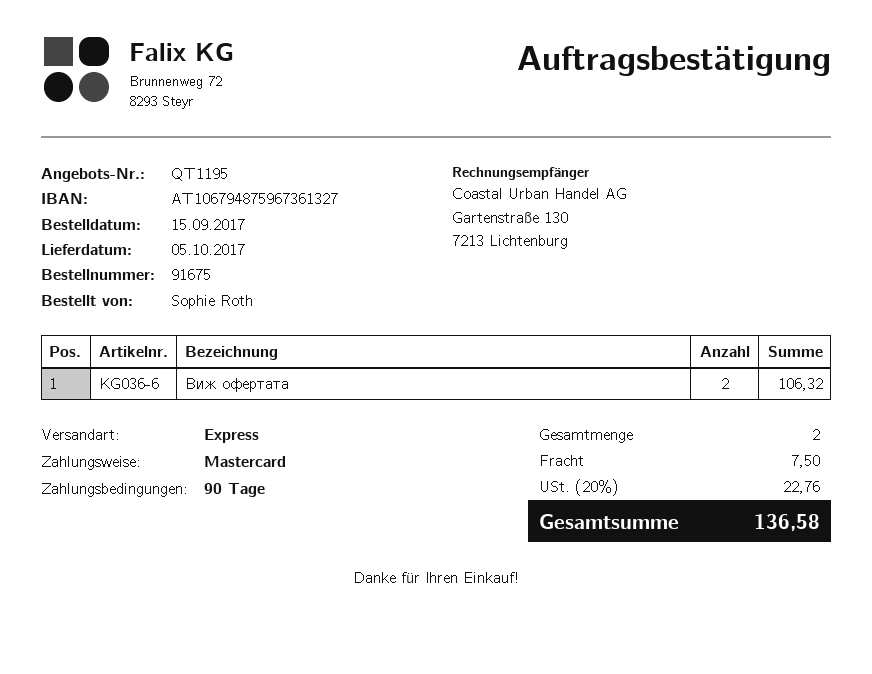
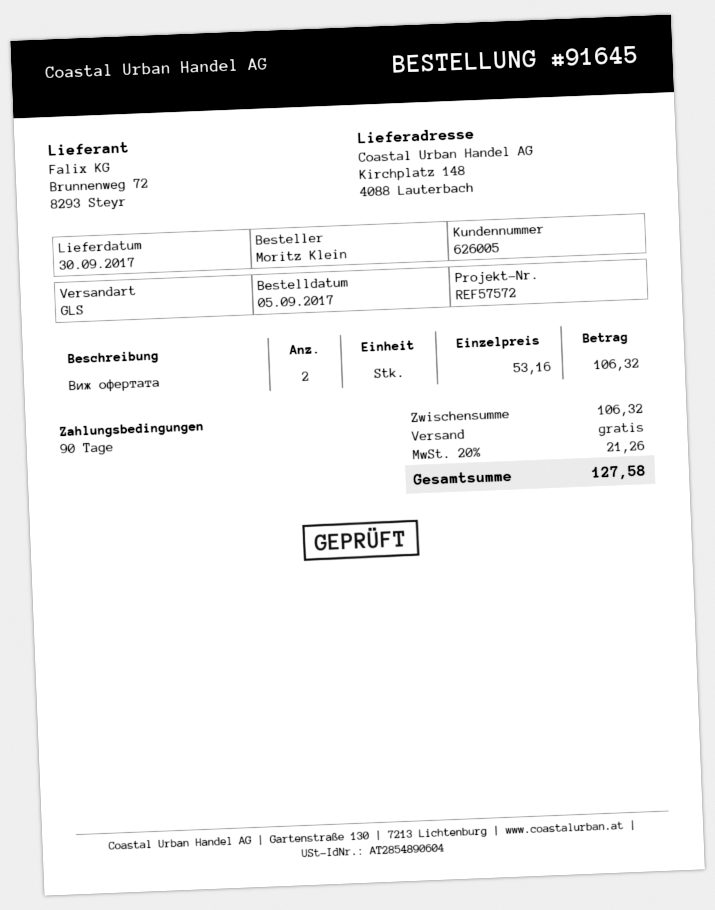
order number: 91675 -> 91645
order date: 2017-09-15 -> 2017-09-05
delivery date: 2017-10-05 -> 2017-09-30
ordered by: Sophie Roth -> Moritz Klein
shipping method: express -> GLS
shipping: 7.50 -> 0.00
tax: 20% = 22.76 -> 20% = 21.26
total: 136.58 -> 127.58

